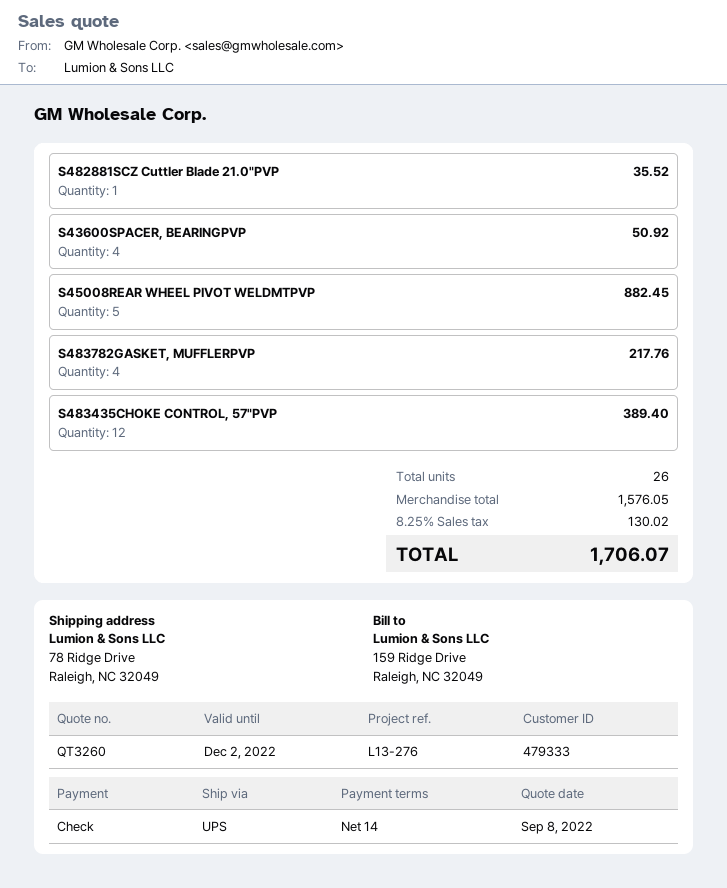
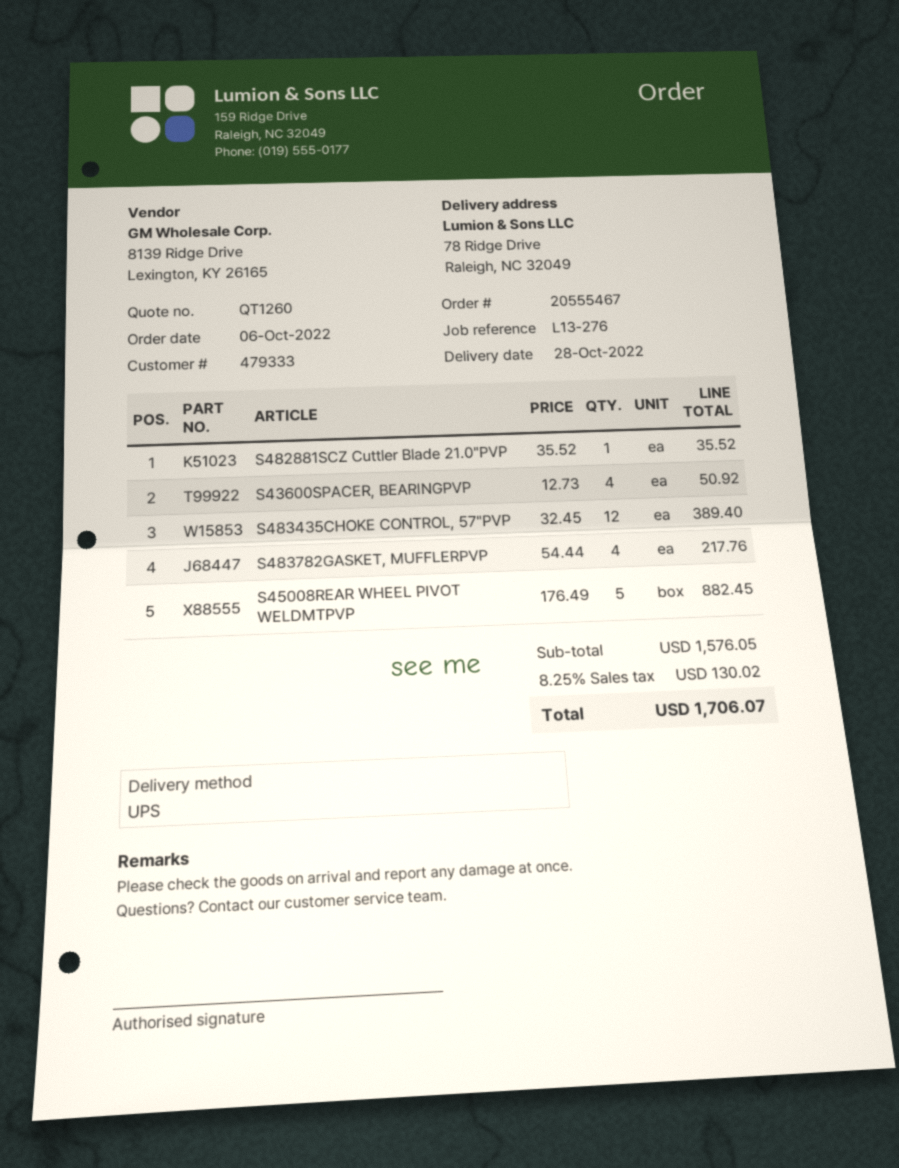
quote number: QT3260 -> QT1260

